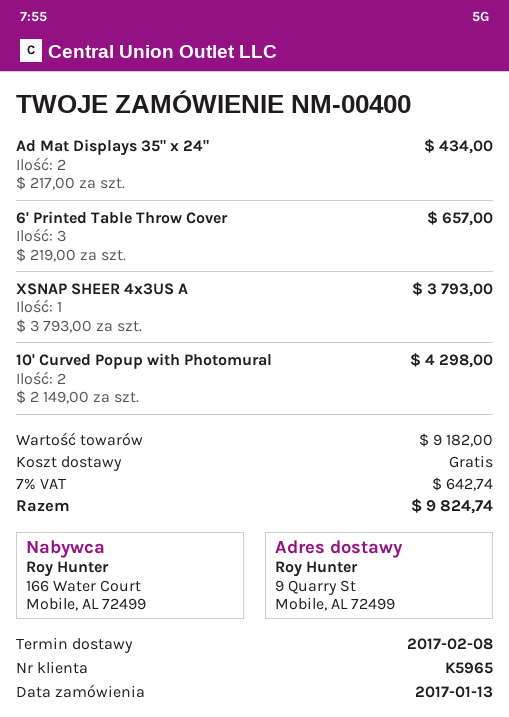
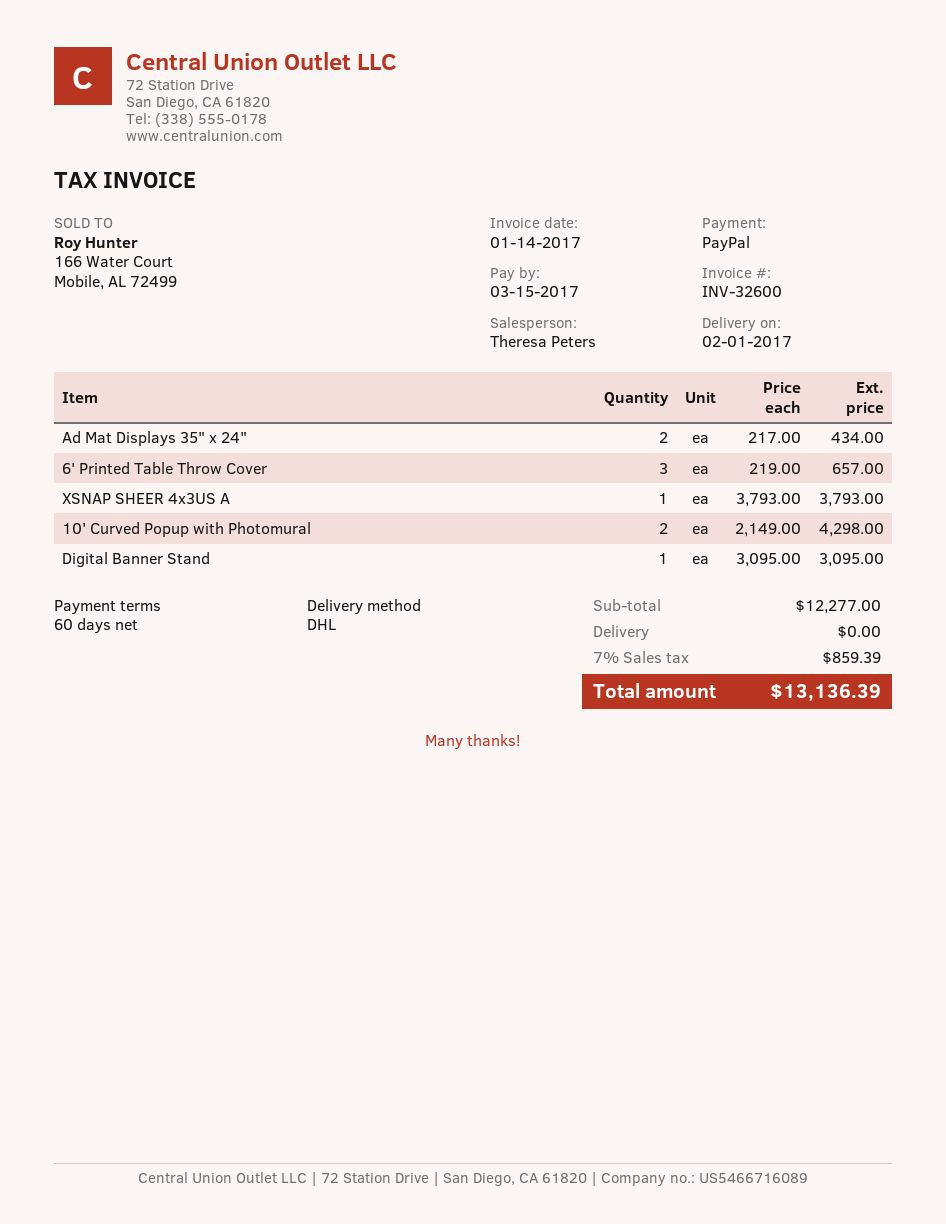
delivery date: 2017-02-08 -> 2017-02-01
Digital Banner Stand: none -> 1 x 3095.00 = 3095.00
subtotal: 9182.00 -> 12277.00
tax: 7% = 642.74 -> 7% = 859.39
total: 9824.74 -> 13136.39

